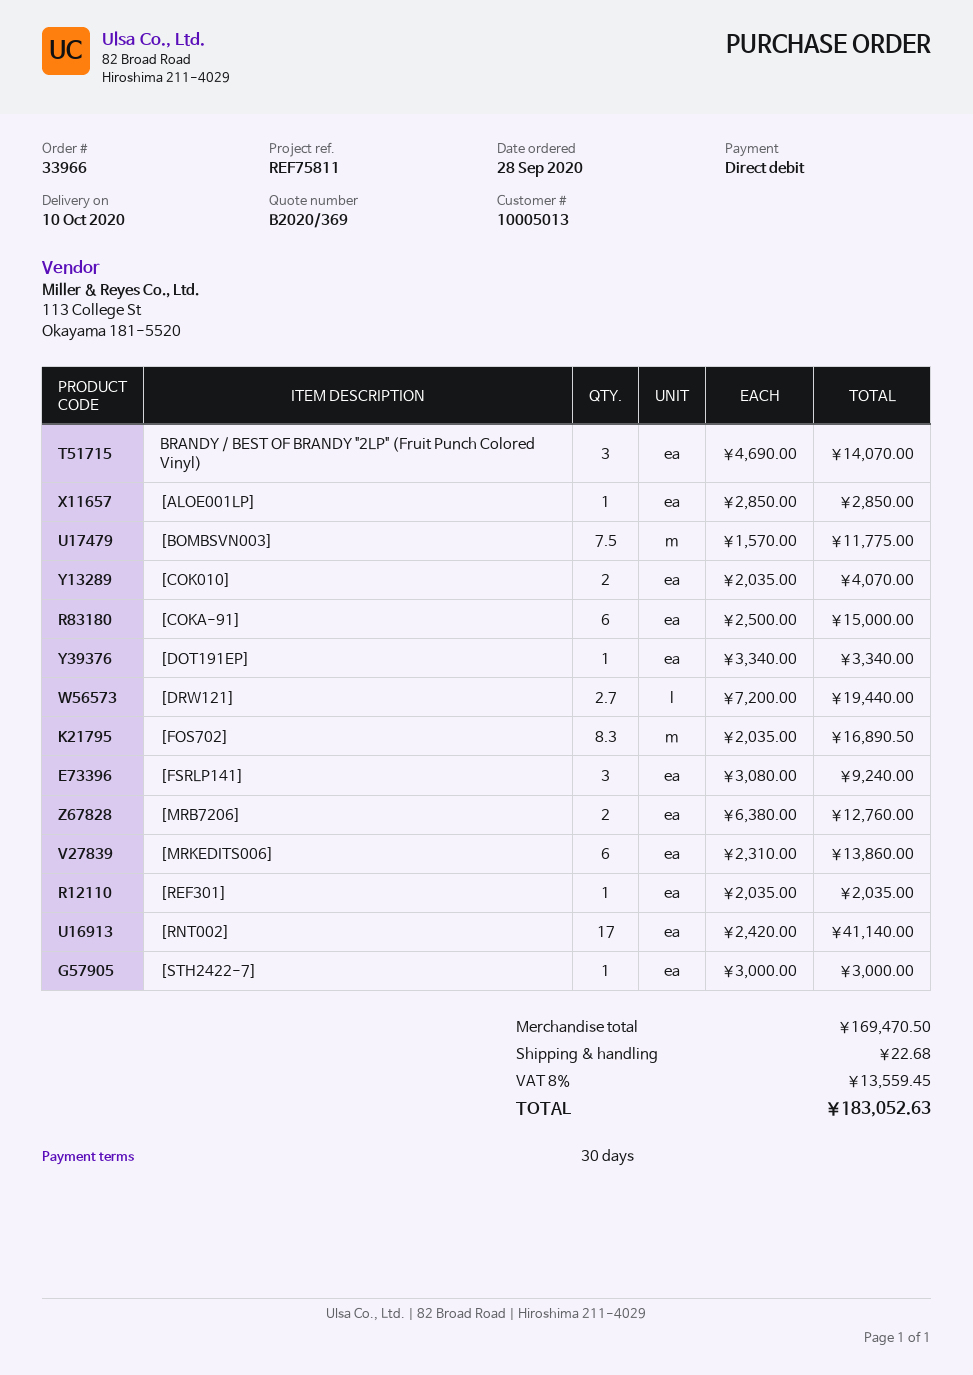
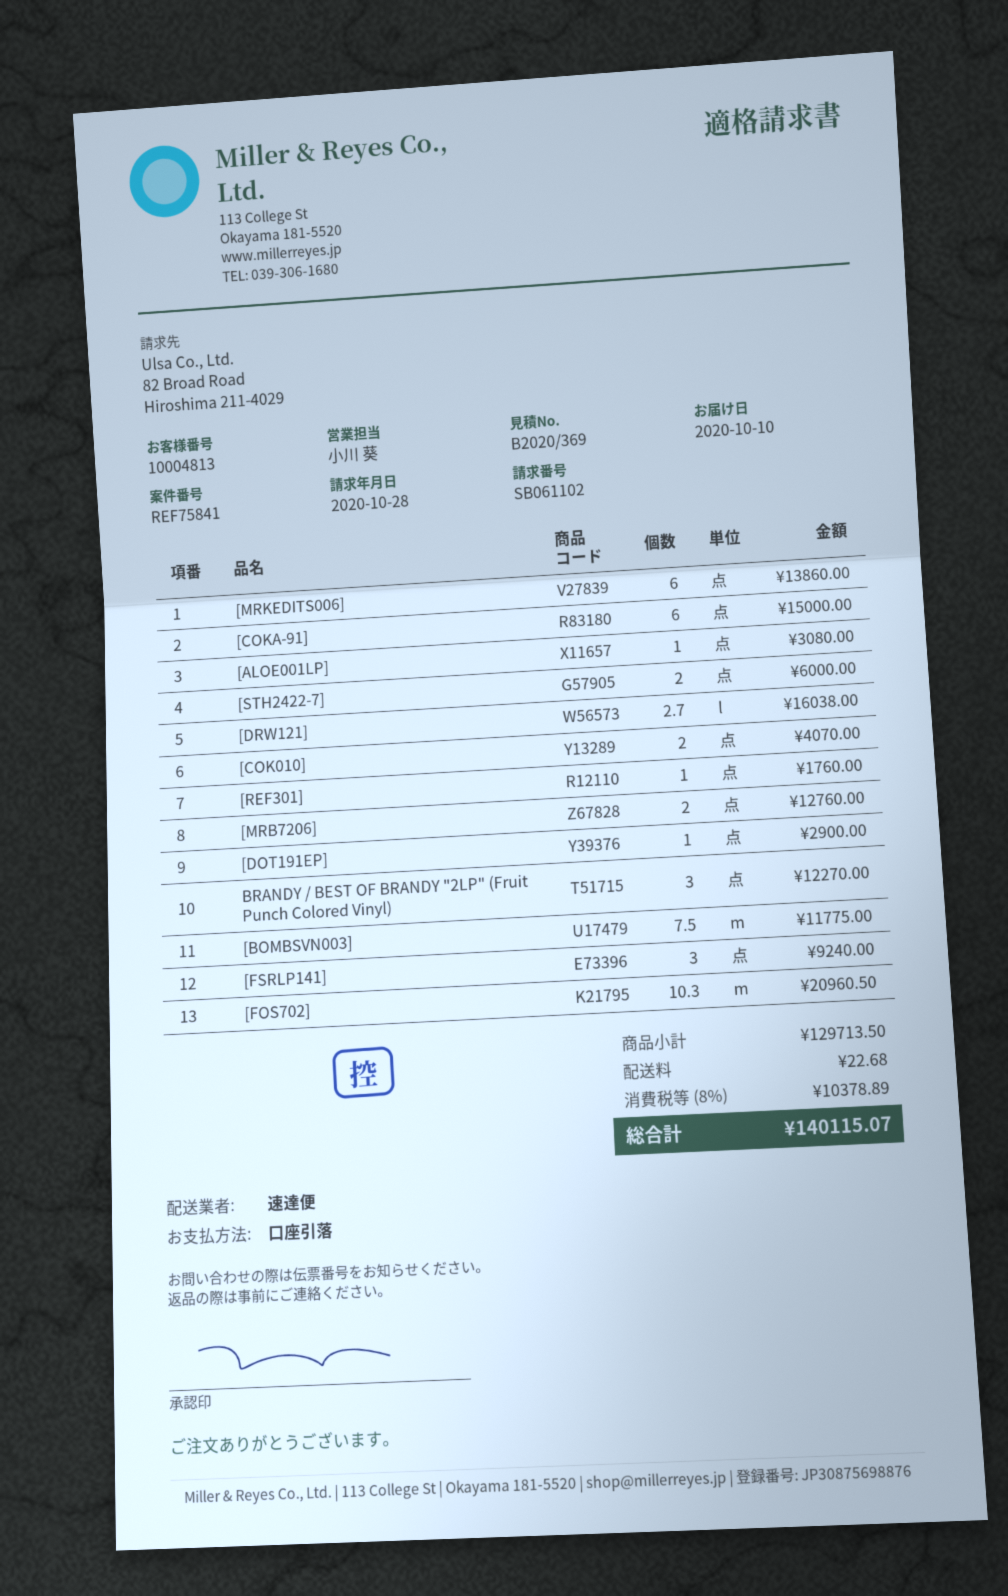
customer number: 10005013 -> 10004813
reference: REF75811 -> REF75841
BRANDY / BEST OF BRANDY "2LP" (Fruit Punch Colored Vinyl): 3 for 14070.00 -> 3 for 12270.00
[ALOE001LP]: 1 for 2850.00 -> 1 for 3080.00
[DOT191EP]: 1 for 3340.00 -> 1 for 2900.00
[DRW121]: 2.7 for 19440.00 -> 2.7 for 16038.00
[FOS702]: 8.3 for 16890.50 -> 10.3 for 20960.50
[REF301]: 1 for 2035.00 -> 1 for 1760.00
[RNT002]: 17 for 41140.00 -> none
[STH2422-7]: 1 for 3000.00 -> 2 for 6000.00
subtotal: 169470.50 -> 129713.50
tax: 8% = 13559.45 -> 8% = 10378.89
total: 183052.63 -> 140115.07

